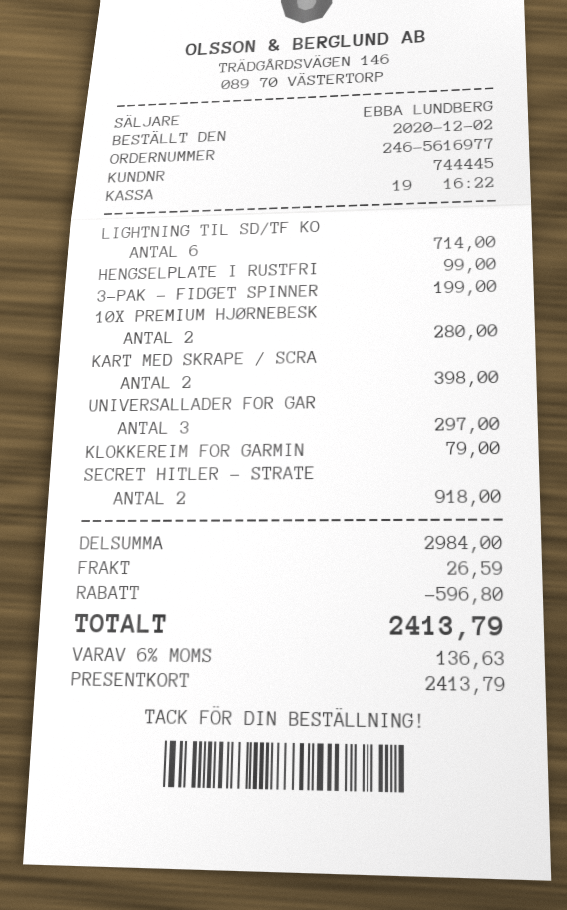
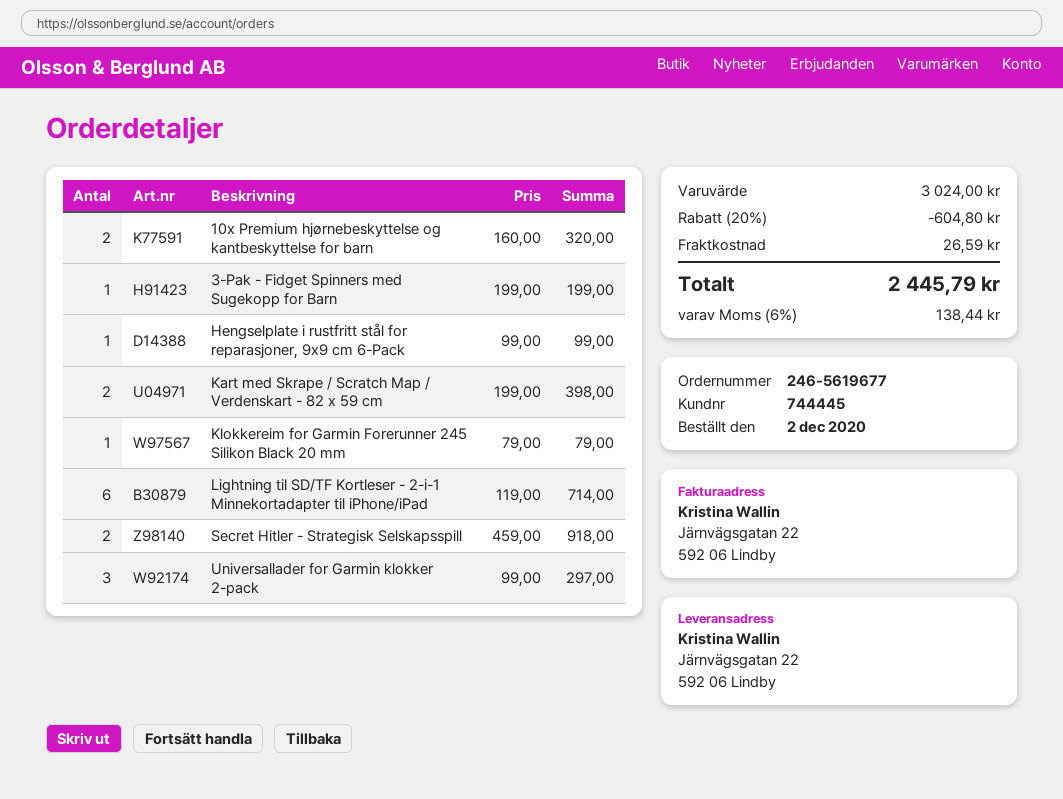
order number: 246-5616977 -> 246-5619677
10X PREMIUM HJØRNEBESK: 2 for 280.00 -> 2 for 320.00
subtotal: 2984.00 -> 3024.00
discount: 596.80 -> 604.80
tax: 6% = 136.63 -> 6% = 138.44
total: 2413.79 -> 2445.79

